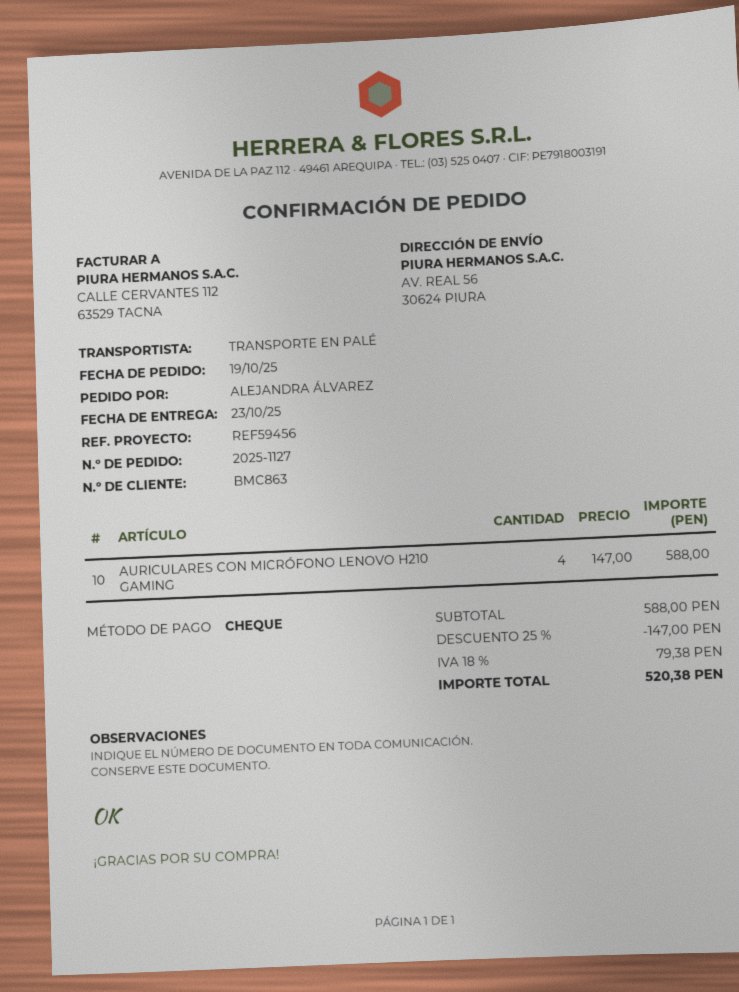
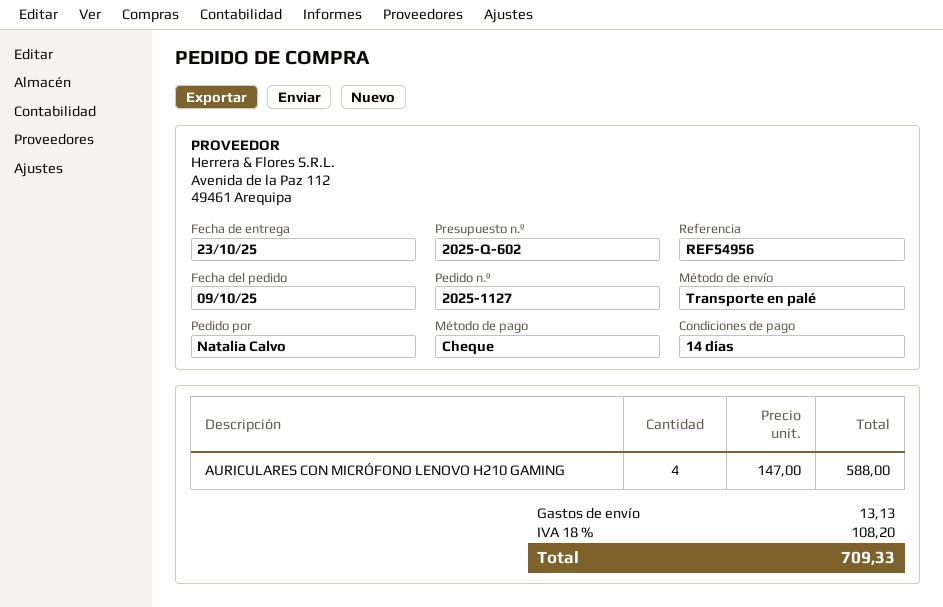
order date: 2025-10-19 -> 2025-10-09
reference: REF59456 -> REF54956
ordered by: ALEJANDRA ÁLVAREZ -> Natalia Calvo
discount: 25% = 147.00 -> none
shipping: none -> 13.13
tax: 18% = 79.38 -> 18% = 108.20
total: 520.38 -> 709.33

